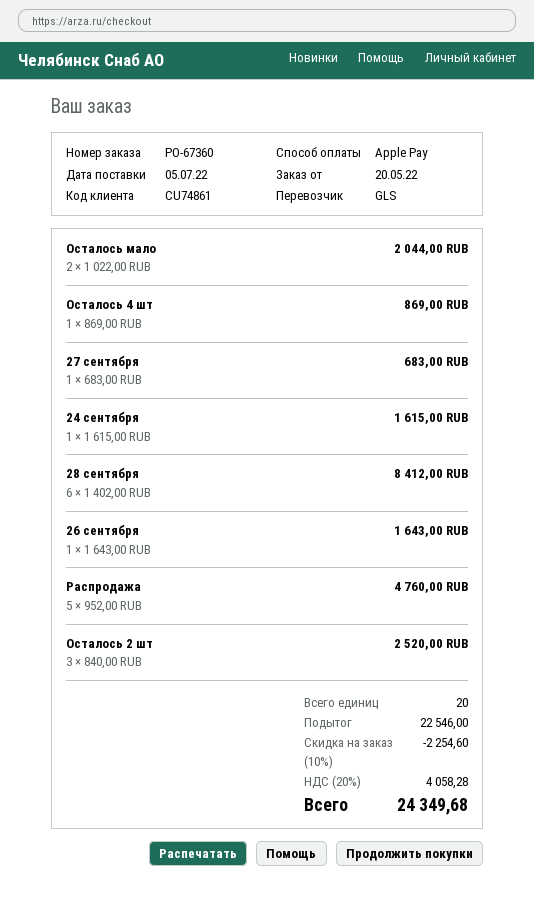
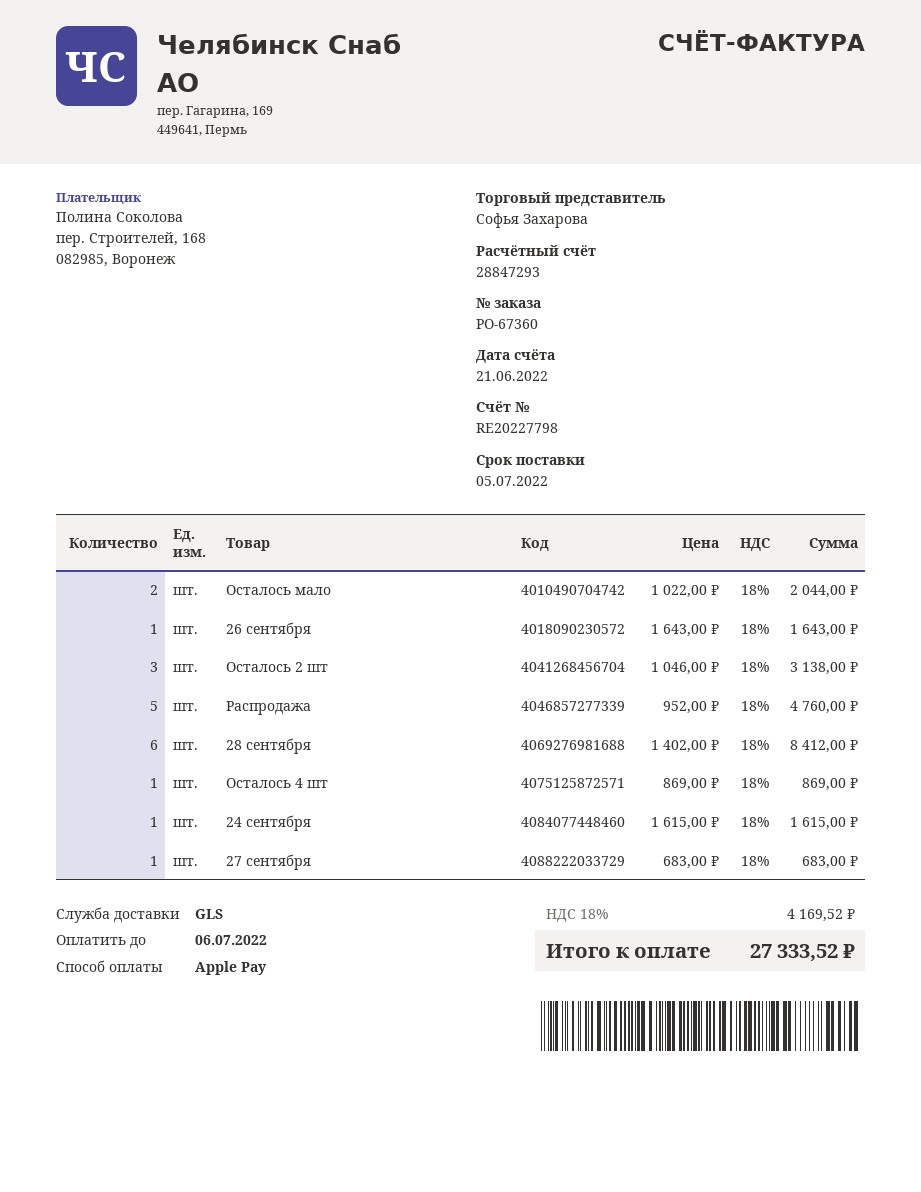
Осталось 2 шт: 3 x 840.00 = 2520.00 -> 3 x 1046.00 = 3138.00
discount: 10% = 2254.60 -> none
tax: 20% = 4058.28 -> 18% = 4169.52
total: 24349.68 -> 27333.52

